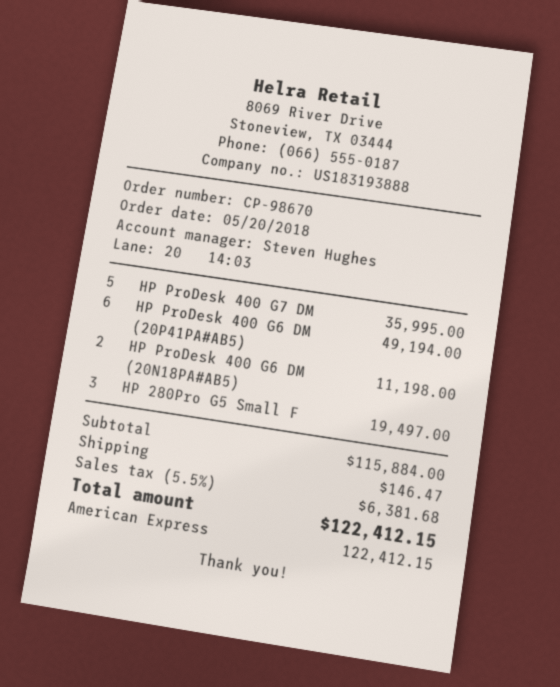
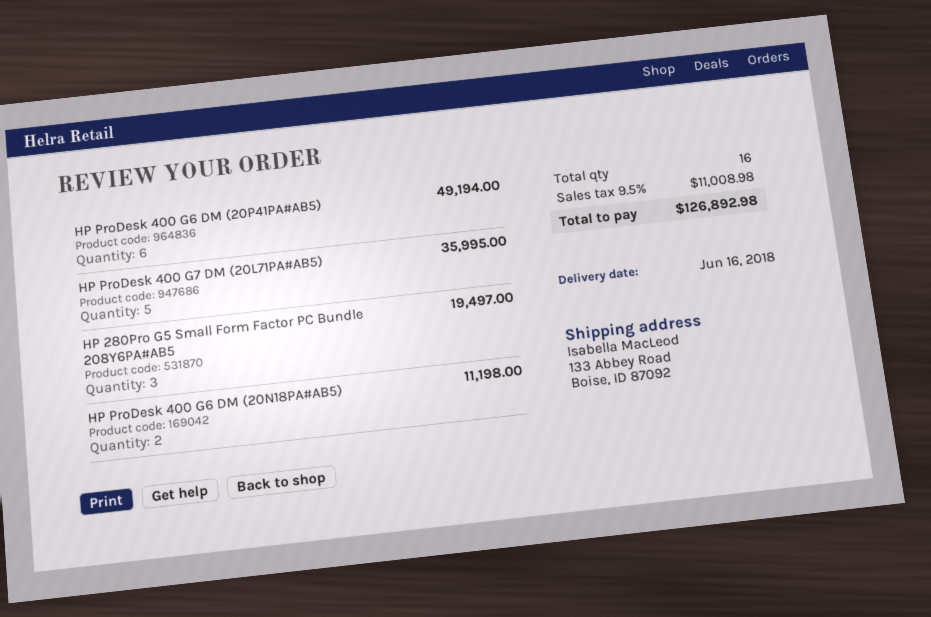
shipping: 146.47 -> none
tax: 5.5% = 6381.68 -> 9.5% = 11008.98
total: 122412.15 -> 126892.98

